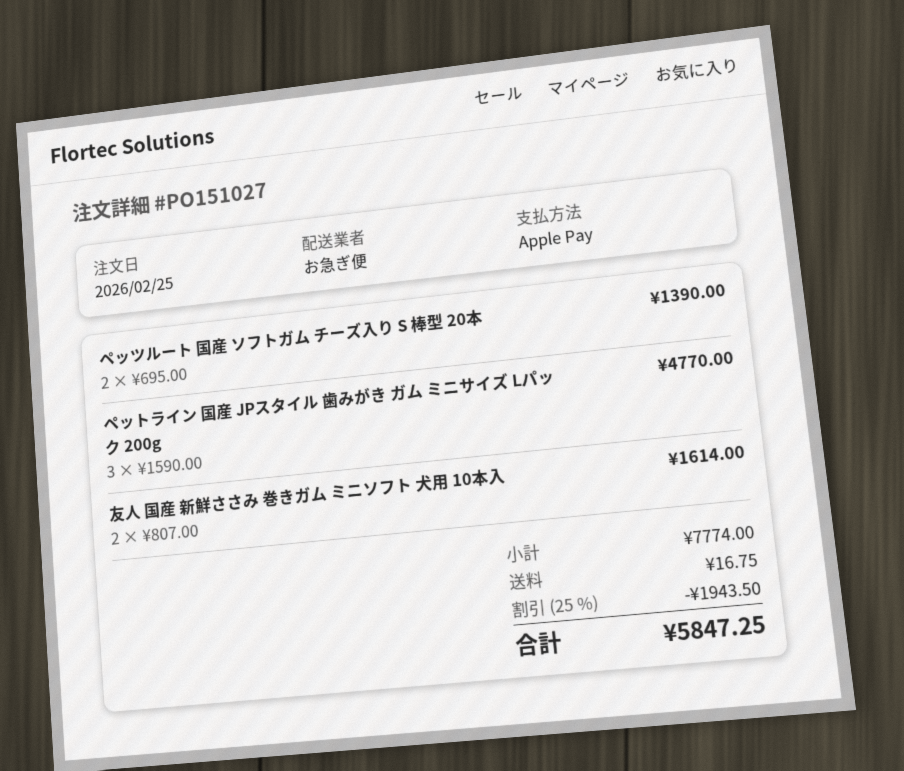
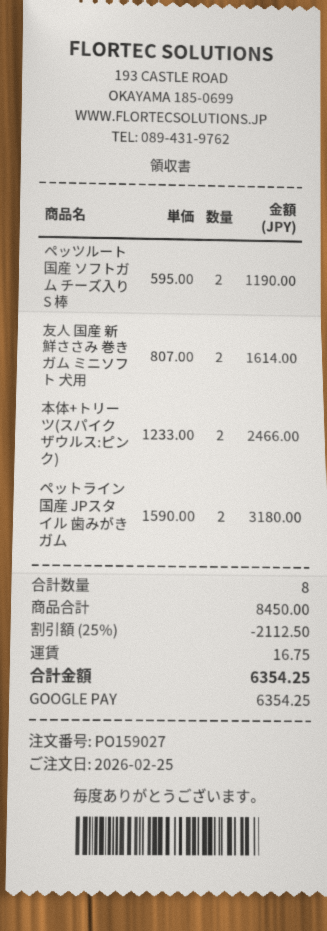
order number: PO151027 -> PO159027
payment method: Apple Pay -> Google Pay
ペッツルート 国産 ソフトガム チーズ入り S 棒型 20本: 2 x 695.00 = 1390.00 -> 2 x 595.00 = 1190.00
ペットライン 国産 JPスタイル 歯みがき ガム ミニサイズ Lパック 200g: 3 x 1590.00 = 4770.00 -> 2 x 1590.00 = 3180.00
本体+トリーツ(スパイクザウルス:ピンク): none -> 2 x 1233.00 = 2466.00
subtotal: 7774.00 -> 8450.00
discount: 25% = 1943.50 -> 25% = 2112.50
total: 5847.25 -> 6354.25

